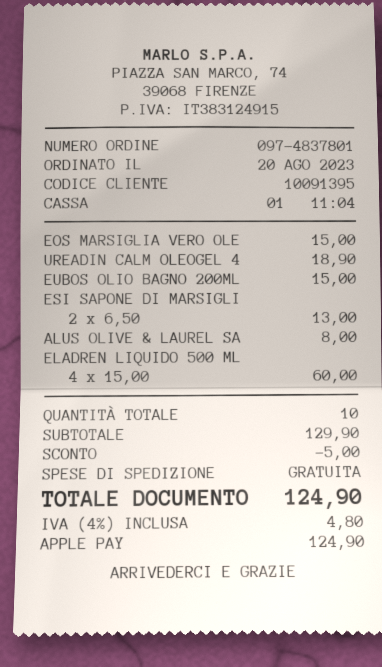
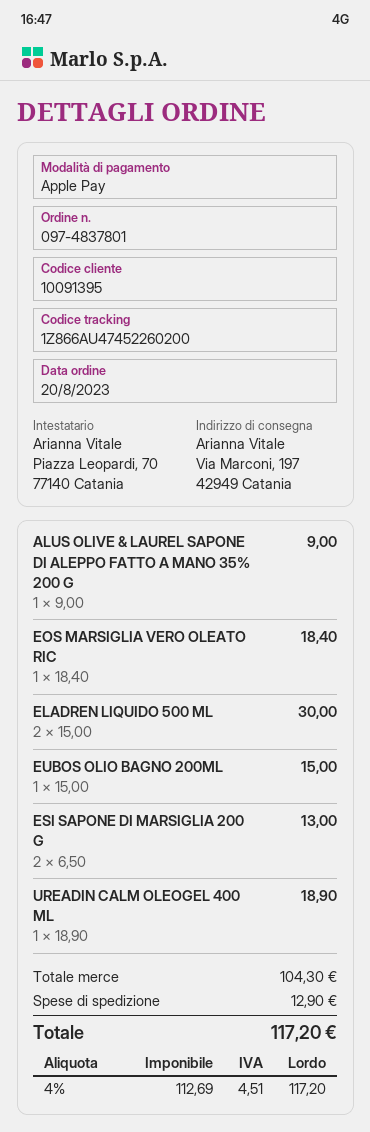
EOS MARSIGLIA VERO OLE: 1 x 15.00 = 15.00 -> 1 x 18.40 = 18.40
ALUS OLIVE & LAUREL SA: 1 x 8.00 = 8.00 -> 1 x 9.00 = 9.00
ELADREN LIQUIDO 500 ML: 4 x 15.00 = 60.00 -> 2 x 15.00 = 30.00
subtotal: 129.90 -> 104.30
discount: 5.00 -> none
shipping: 0.00 -> 12.90
tax: 4% = 4.80 -> 4% = 4.51
total: 124.90 -> 117.20

